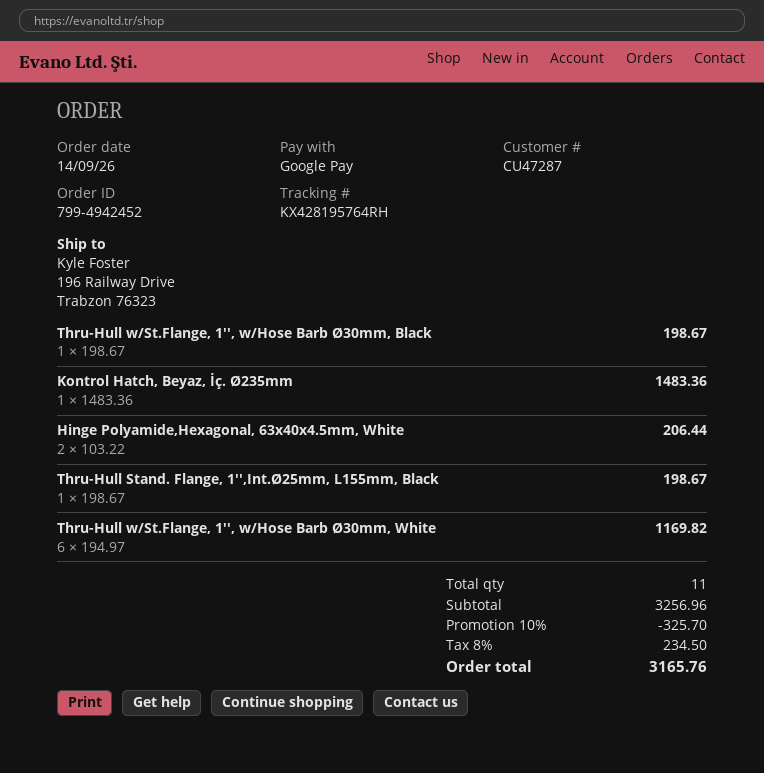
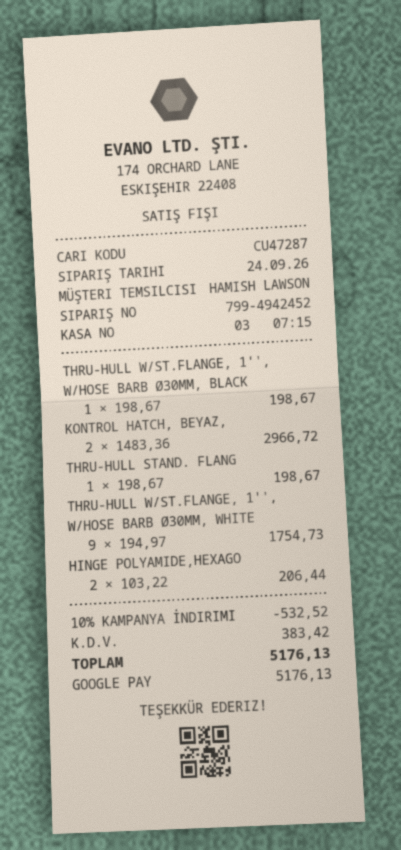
order date: 2026-09-14 -> 2026-09-24
Kontrol Hatch, Beyaz, İç. Ø235mm: 1 x 1483.36 = 1483.36 -> 2 x 1483.36 = 2966.72
Thru-Hull w/St.Flange, 1'', w/Hose Barb Ø30mm, White: 6 x 194.97 = 1169.82 -> 9 x 194.97 = 1754.73
discount: 10% = 325.70 -> 10% = 532.52
tax: 234.50 -> 383.42
total: 3165.76 -> 5176.13

